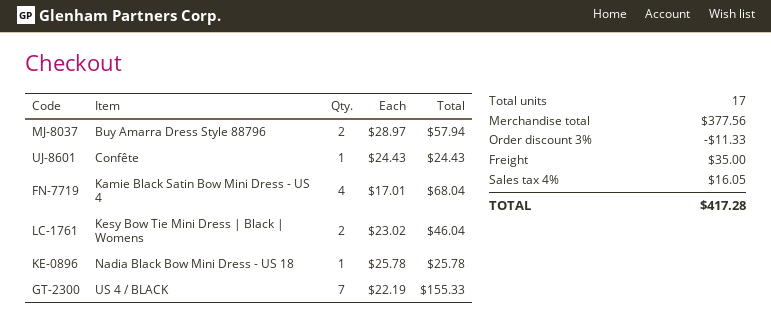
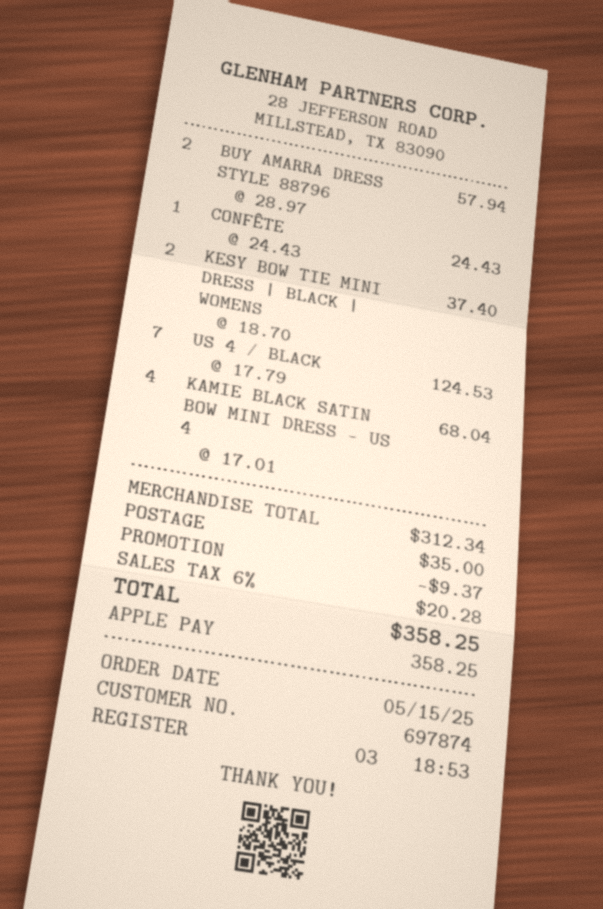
Kesy Bow Tie Mini Dress | Black | Womens: 2 x 23.02 = 46.04 -> 2 x 18.70 = 37.40
Nadia Black Bow Mini Dress - US 18: 1 x 25.78 = 25.78 -> none
US 4 / BLACK: 7 x 22.19 = 155.33 -> 7 x 17.79 = 124.53
subtotal: 377.56 -> 312.34
discount: 11.33 -> 9.37
tax: 4% = 16.05 -> 6% = 20.28
total: 417.28 -> 358.25

